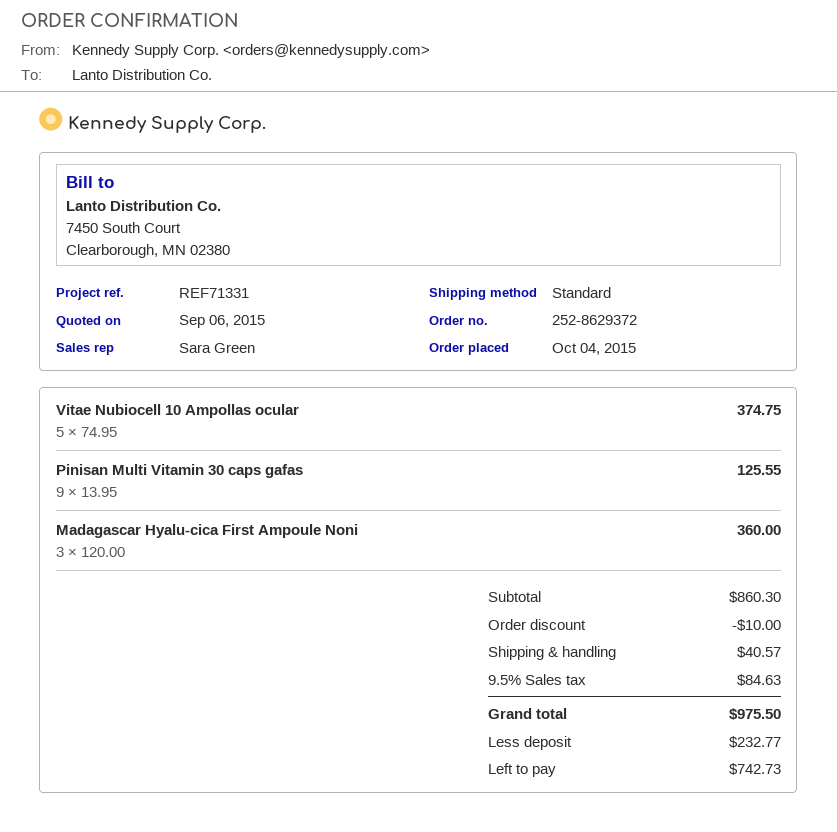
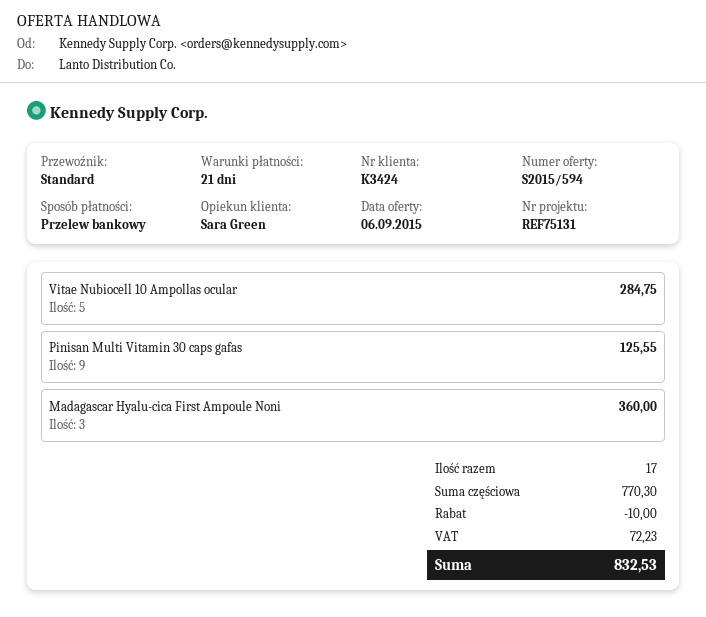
reference: REF71331 -> REF75131
Vitae Nubiocell 10 Ampollas ocular: 5 for 374.75 -> 5 for 284.75
subtotal: 860.30 -> 770.30
shipping: 40.57 -> none
tax: 84.63 -> 72.23
total: 975.50 -> 832.53

